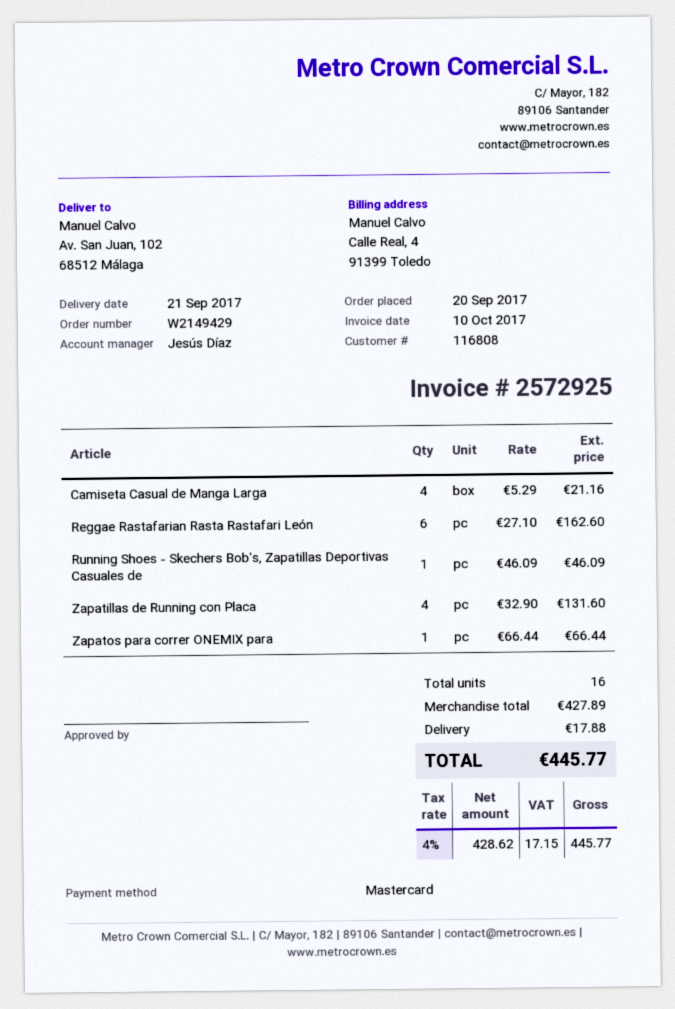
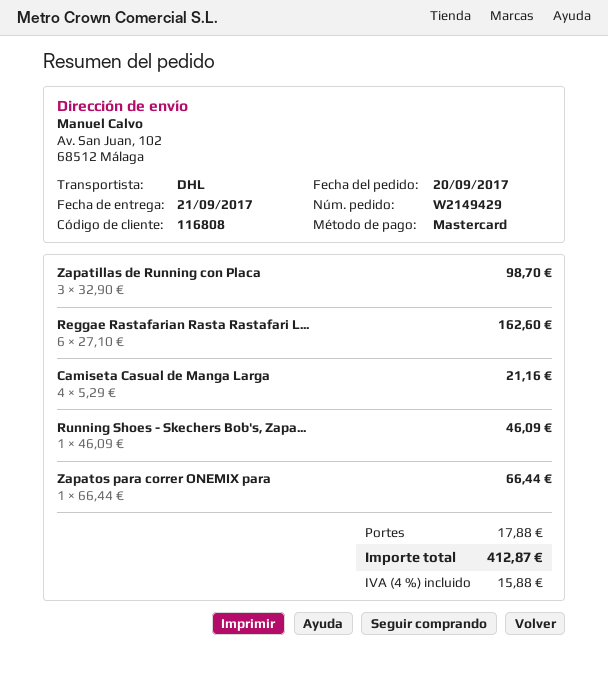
Zapatillas de Running con Placa: 4 x 32.90 = 131.60 -> 3 x 32.90 = 98.70
tax: 4% = 17.15 -> 4% = 15.88
total: 445.77 -> 412.87

